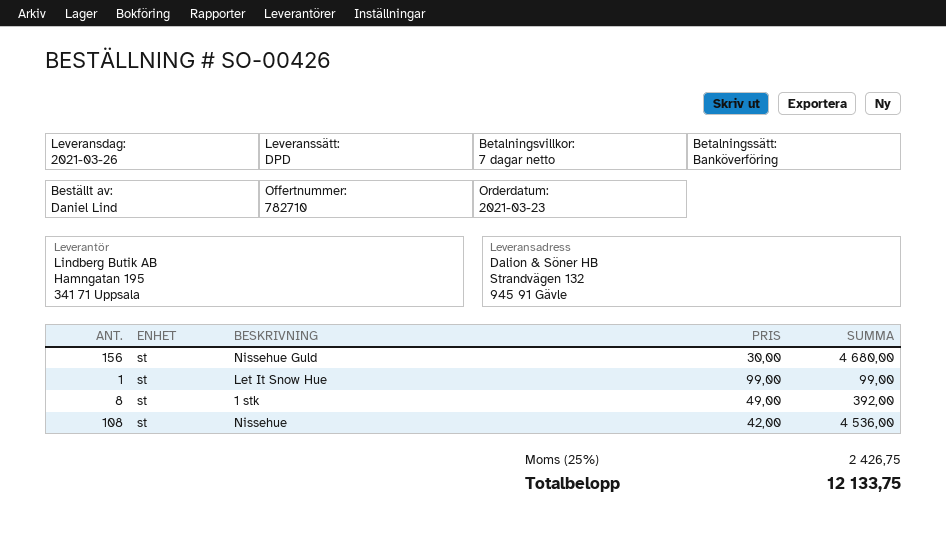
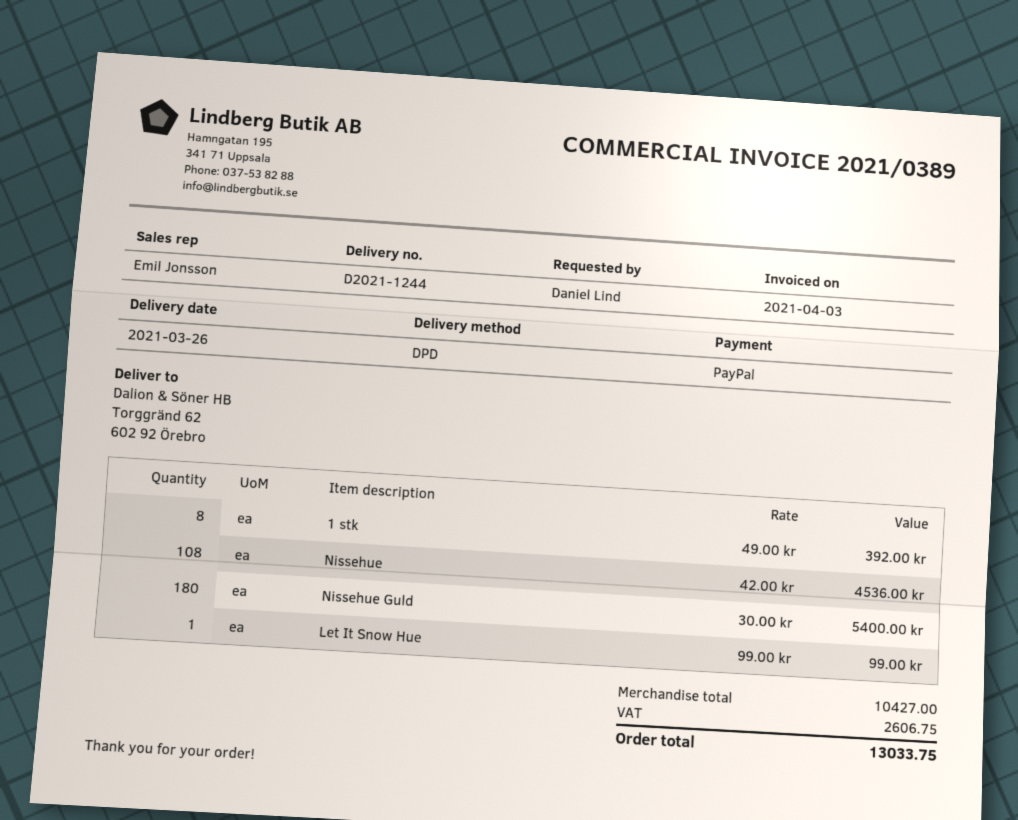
payment method: bank transfer -> PayPal
ship to: Strandvägen 132, 945 91 Gävle -> Torggränd 62, 602 92 Örebro
Nissehue Guld: 156 x 30.00 = 4680.00 -> 180 x 30.00 = 5400.00
tax: 2426.75 -> 2606.75
total: 12133.75 -> 13033.75

